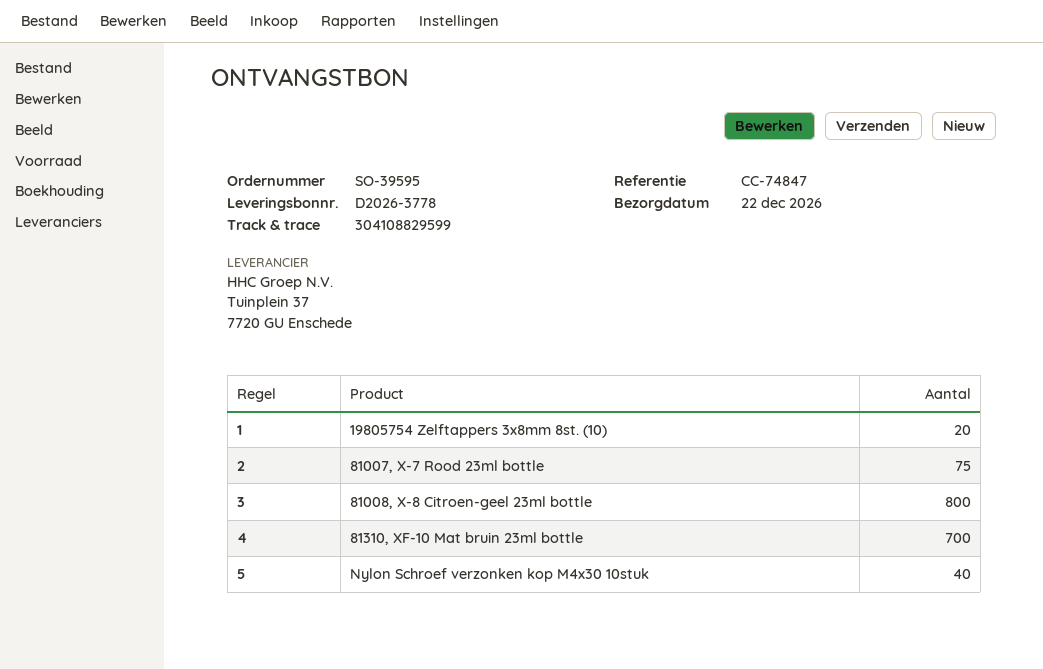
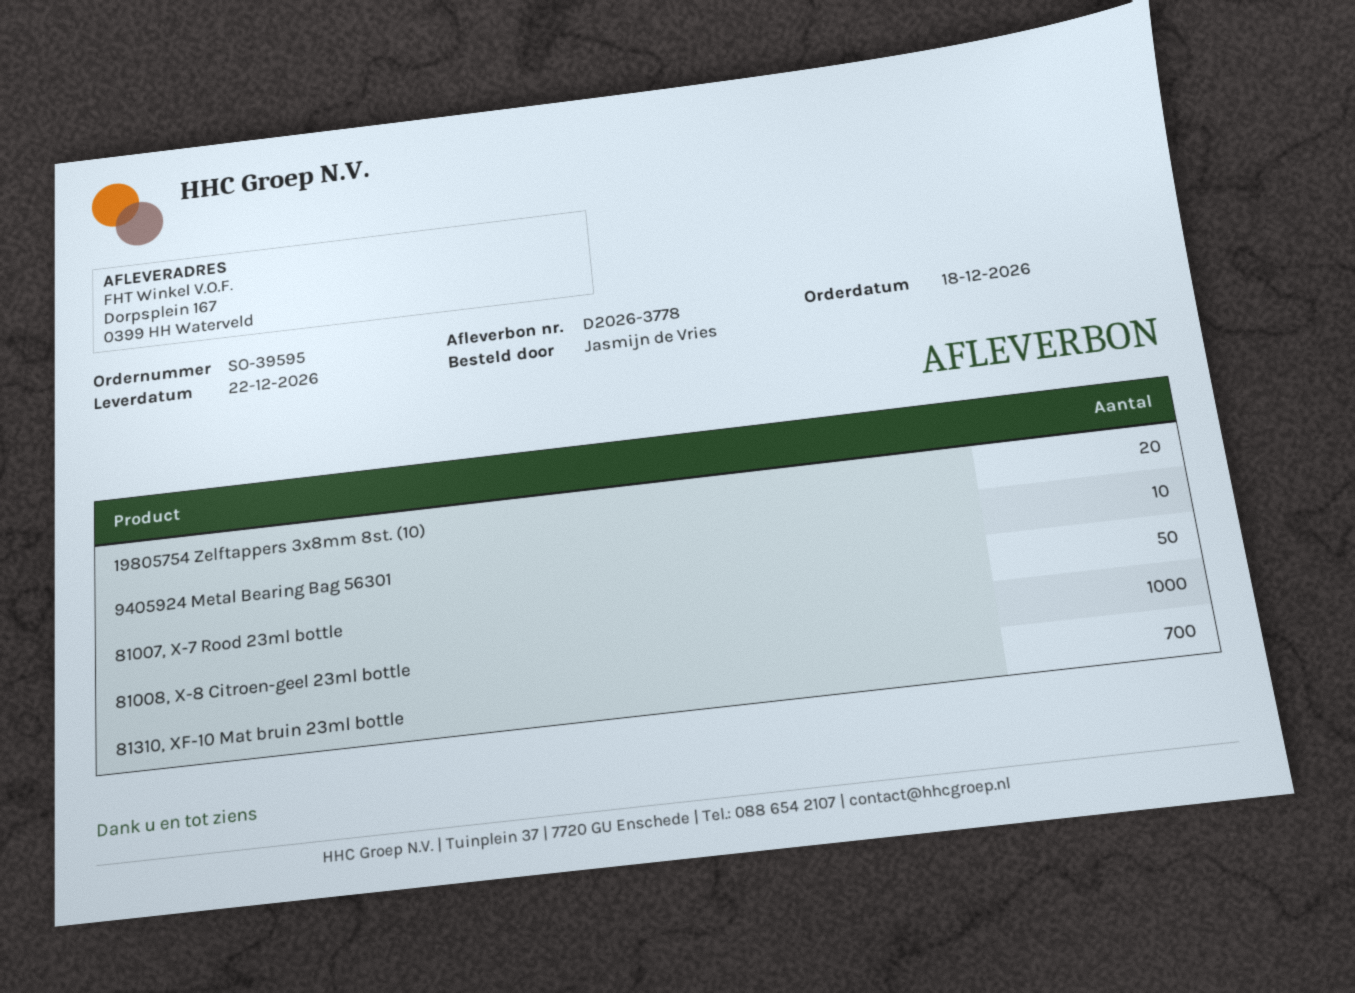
81007, X-7 Rood 23ml bottle: 75 -> 50
81008, X-8 Citroen-geel 23ml bottle: 800 -> 1000
Nylon Schroef verzonken kop M4x30 10stuk: 40 -> none
9405924 Metal Bearing Bag 56301: none -> 10

